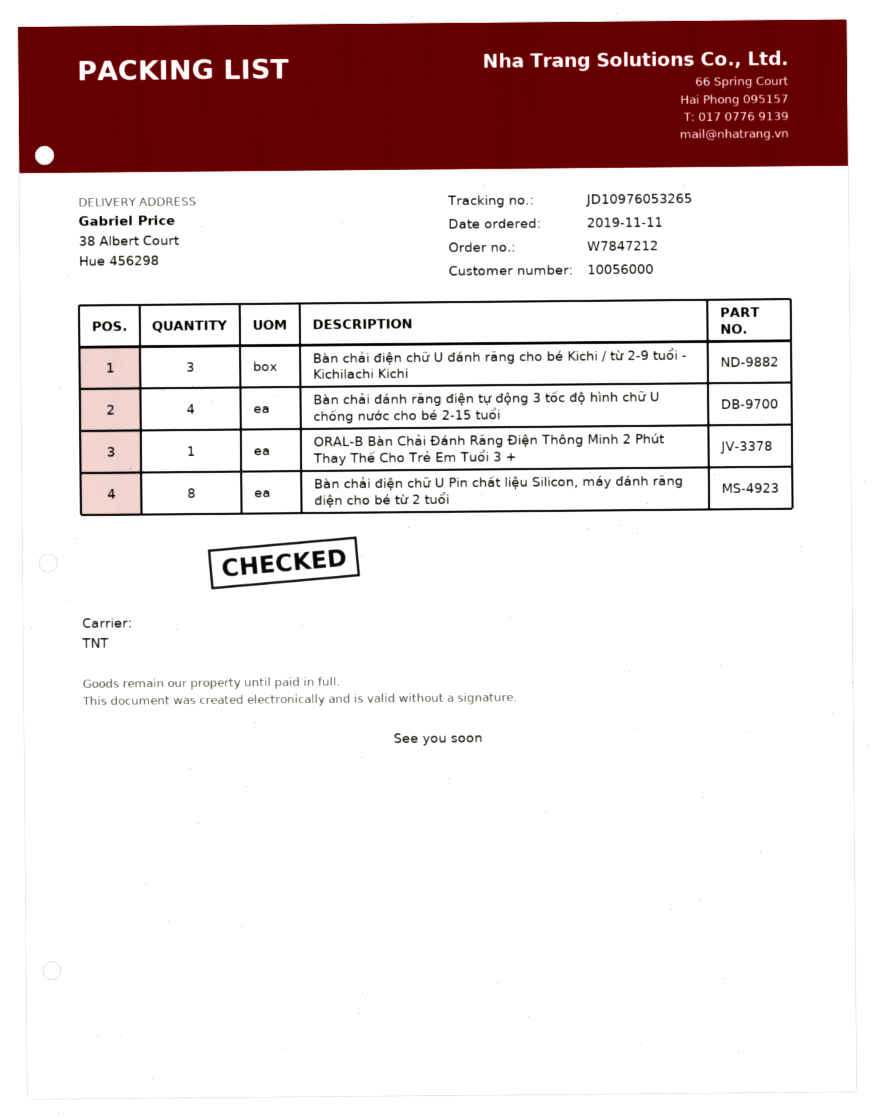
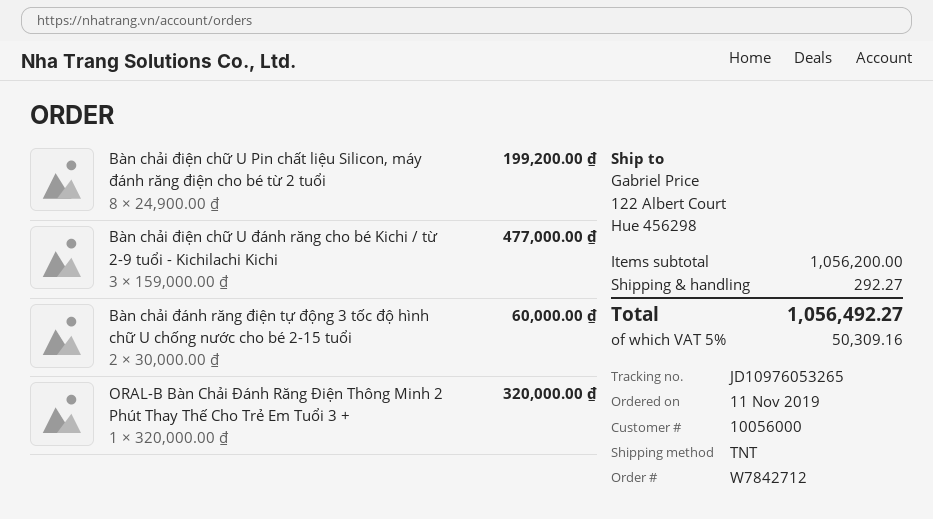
order number: W7847212 -> W7842712
ship to: 38 Albert Court, Hue 456298 -> 122 Albert Court, Hue 456298
Bàn chải đánh răng điện tự động 3 tốc độ hình chữ U chống nước cho bé 2-15 tuổi: 4 -> 2

